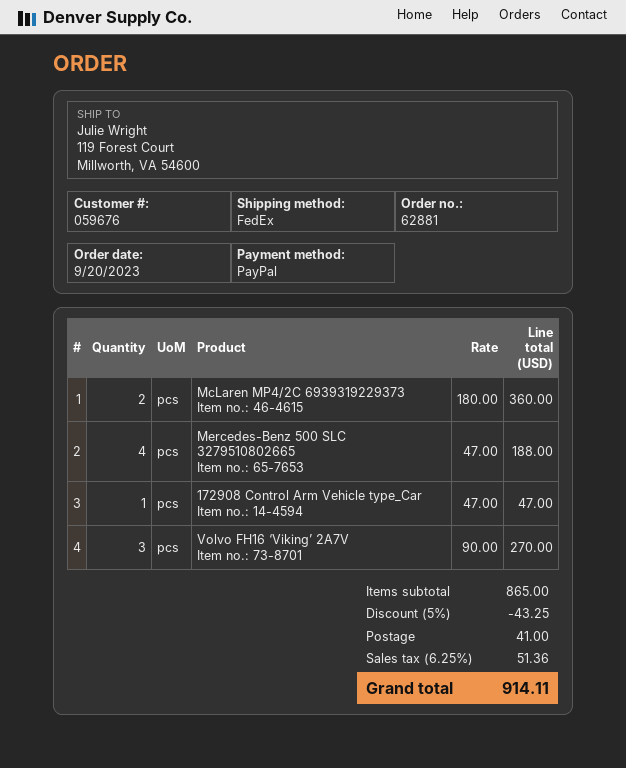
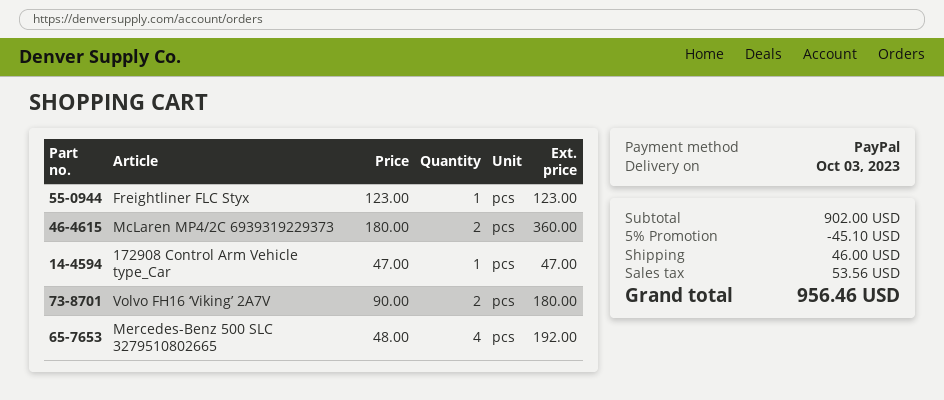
Mercedes-Benz 500 SLC 3279510802665: 4 x 47.00 = 188.00 -> 4 x 48.00 = 192.00
Volvo FH16 ‘Viking’ 2A7V: 3 x 90.00 = 270.00 -> 2 x 90.00 = 180.00
Freightliner FLC Styx: none -> 1 x 123.00 = 123.00
subtotal: 865.00 -> 902.00
discount: 5% = 43.25 -> 5% = 45.10
shipping: 41.00 -> 46.00
tax: 51.36 -> 53.56
total: 914.11 -> 956.46

